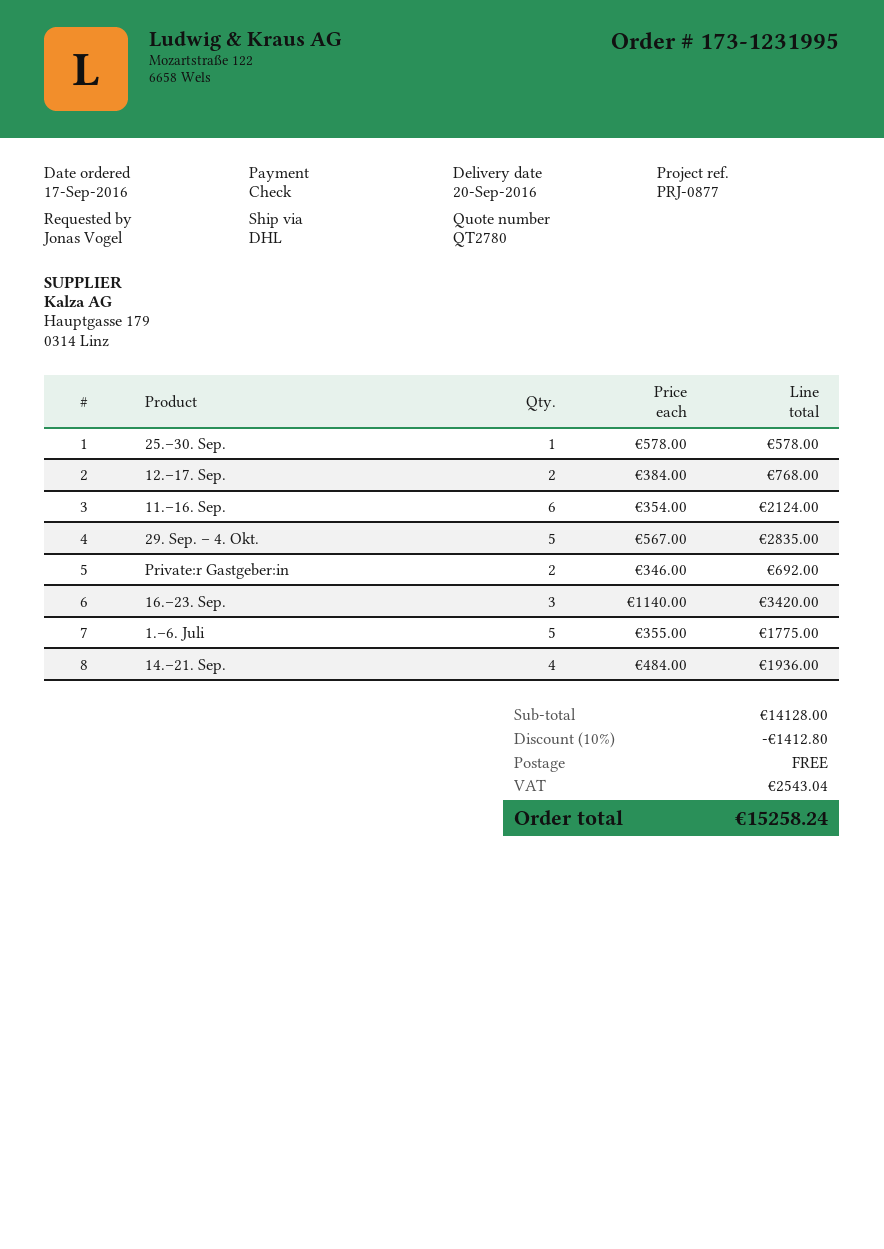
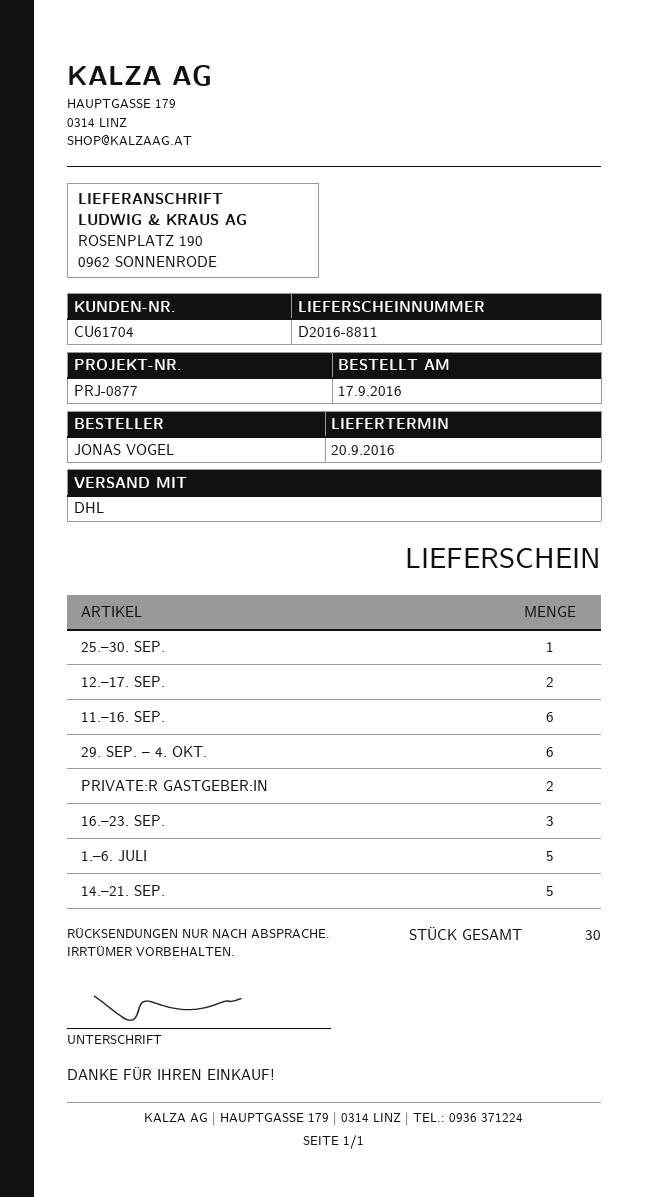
29. Sep. – 4. Okt.: 5 -> 6
14.–21. Sep.: 4 -> 5

